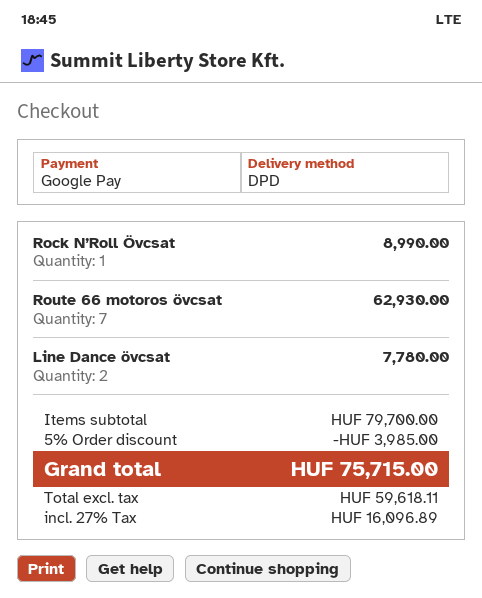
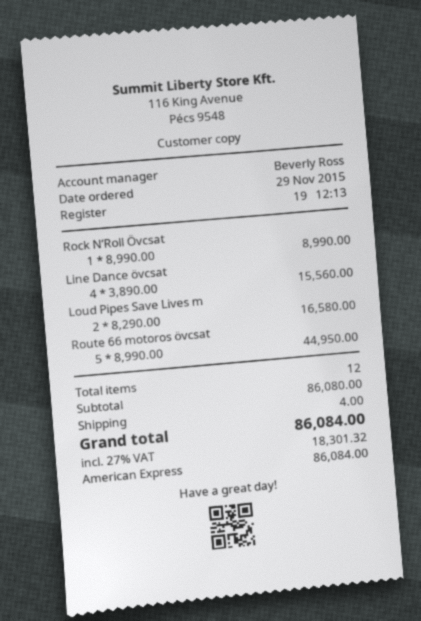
payment method: Google Pay -> American Express
Route 66 motoros övcsat: 7 for 62930.00 -> 5 for 44950.00
Line Dance övcsat: 2 for 7780.00 -> 4 for 15560.00
Loud Pipes Save Lives m: none -> 2 for 16580.00
subtotal: 79700.00 -> 86080.00
discount: 5% = 3985.00 -> none
shipping: none -> 4.00
tax: 27% = 16096.89 -> 27% = 18301.32
total: 75715.00 -> 86084.00

